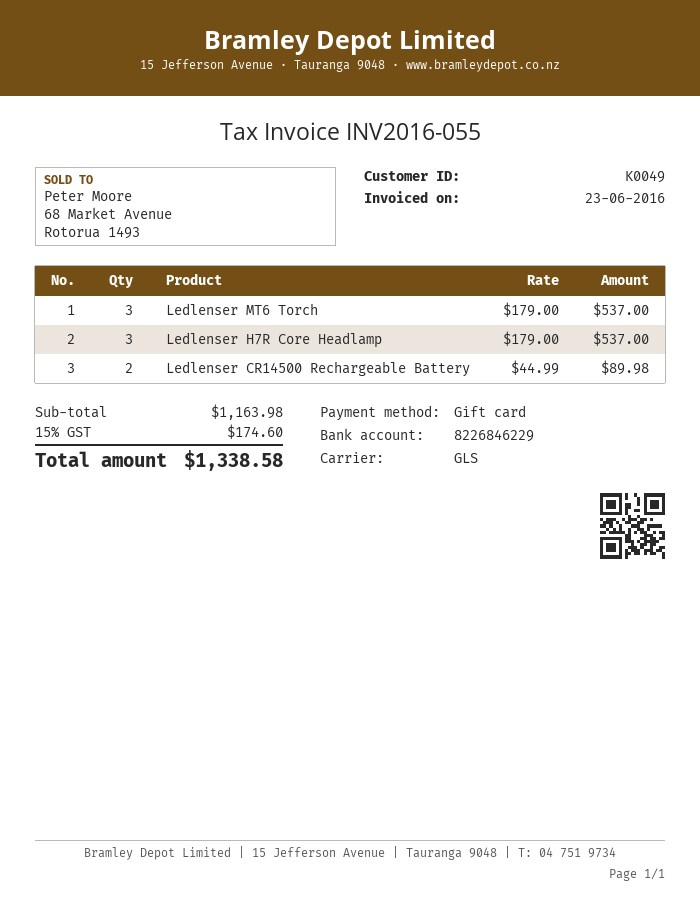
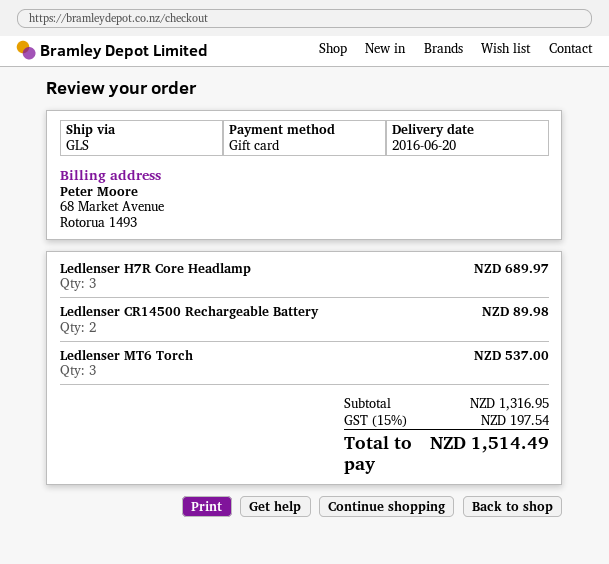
Ledlenser H7R Core Headlamp: 3 for 537.00 -> 3 for 689.97
subtotal: 1163.98 -> 1316.95
tax: 15% = 174.60 -> 15% = 197.54
total: 1338.58 -> 1514.49

